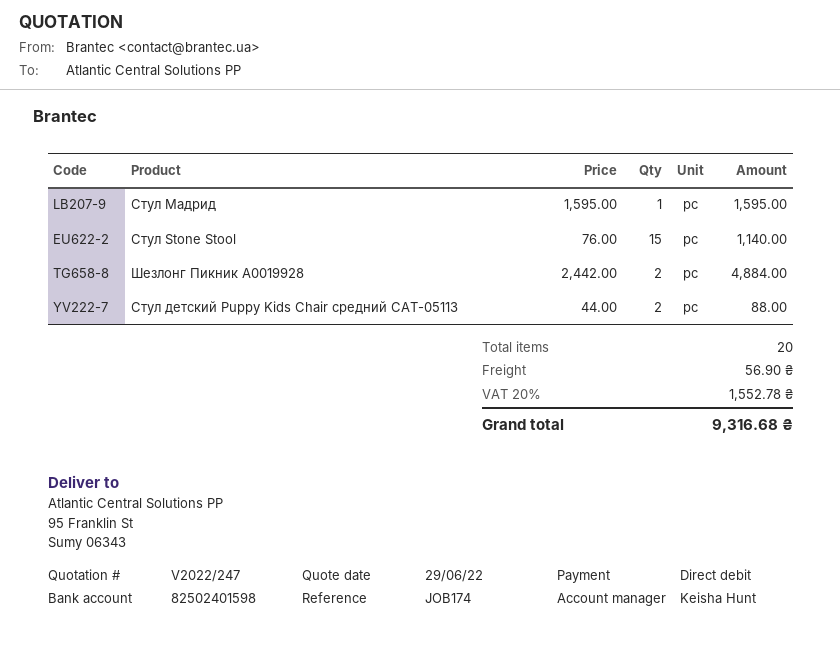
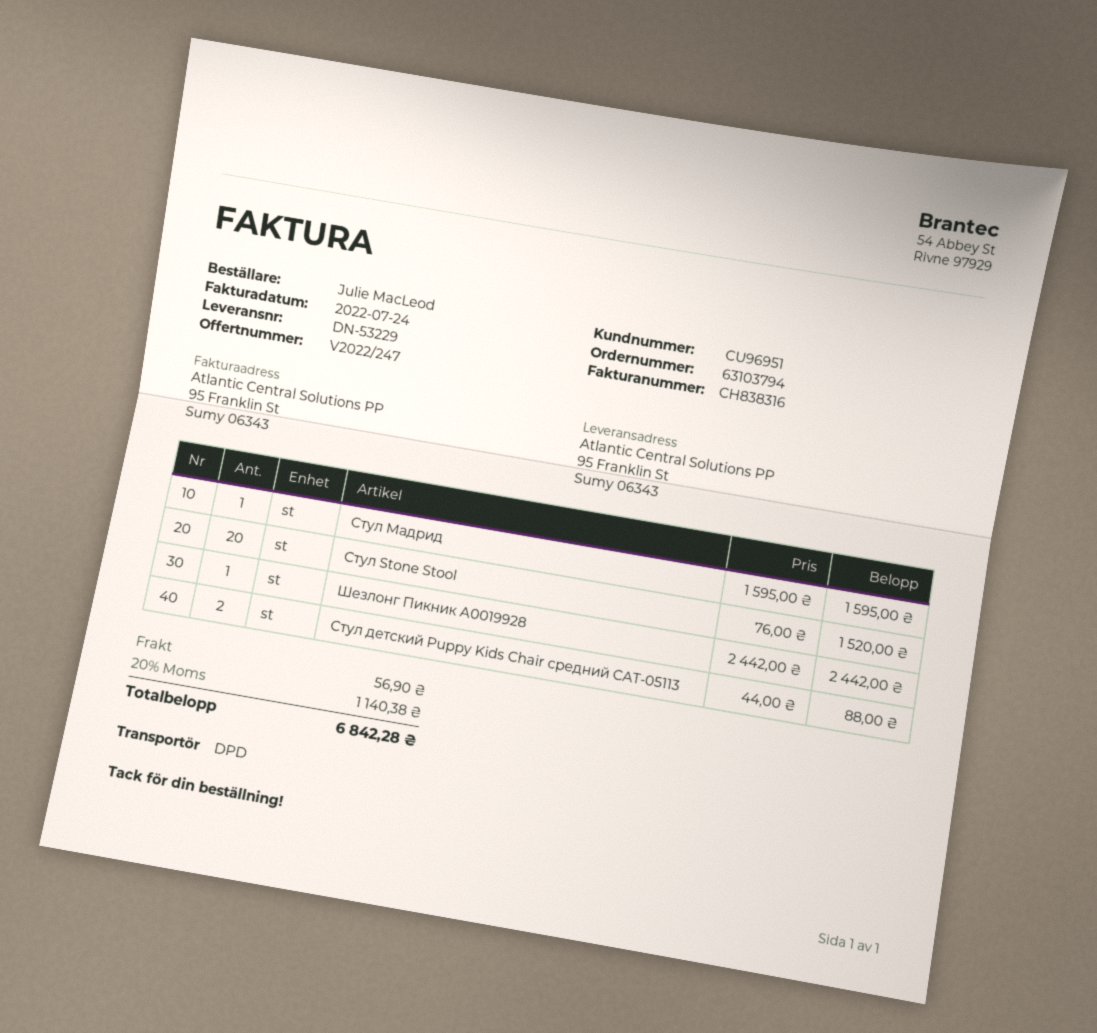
Стул Stone Stool: 15 x 76.00 = 1140.00 -> 20 x 76.00 = 1520.00
Шезлонг Пикник А0019928: 2 x 2442.00 = 4884.00 -> 1 x 2442.00 = 2442.00
tax: 20% = 1552.78 -> 20% = 1140.38
total: 9316.68 -> 6842.28

